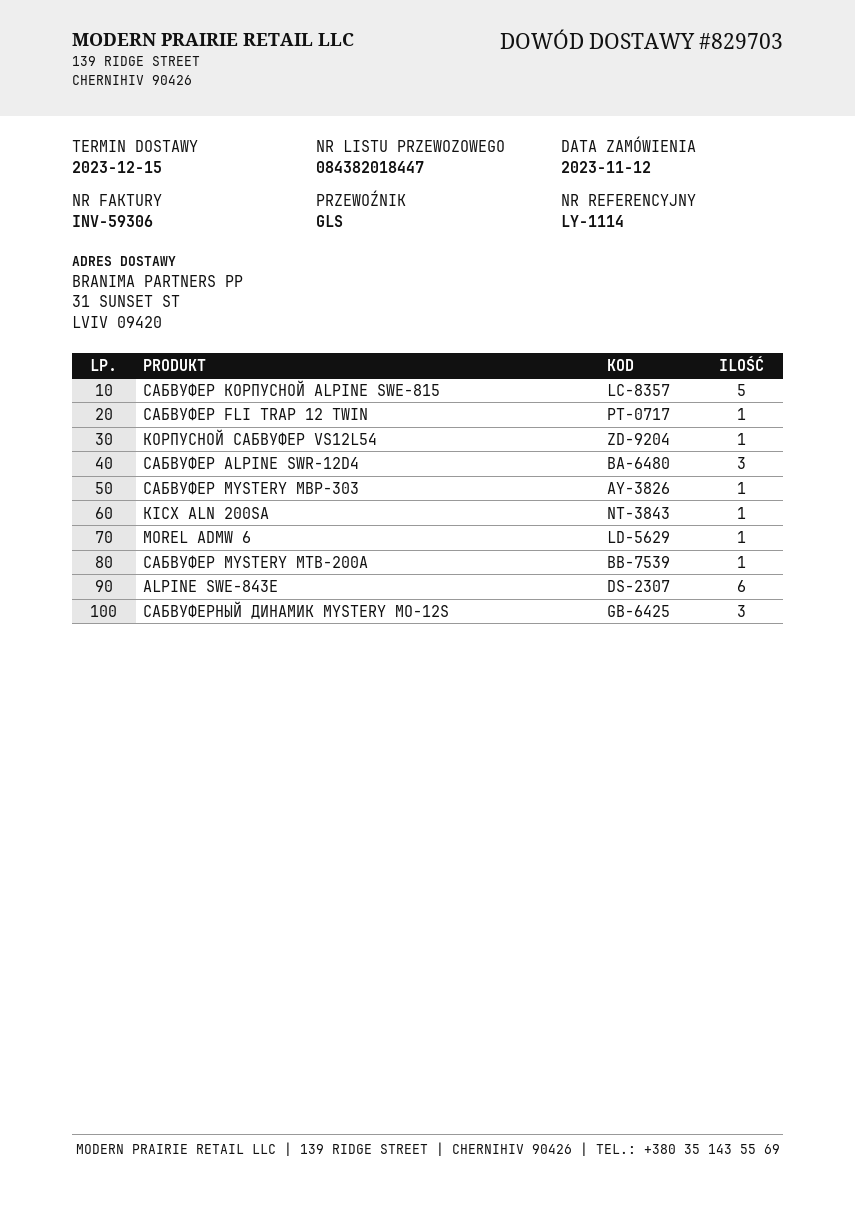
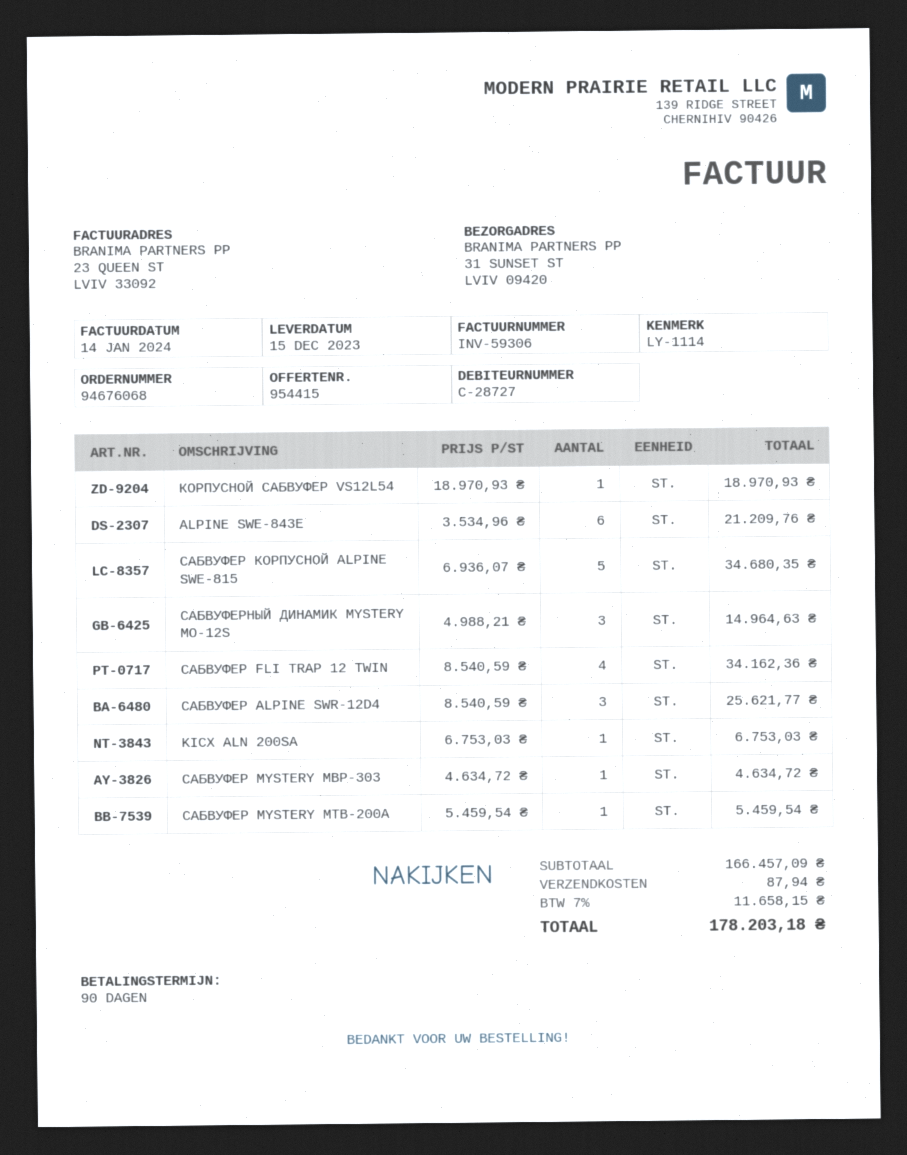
САБВУФЕР FLI TRAP 12 TWIN: 1 -> 4
MOREL ADMW 6: 1 -> none

